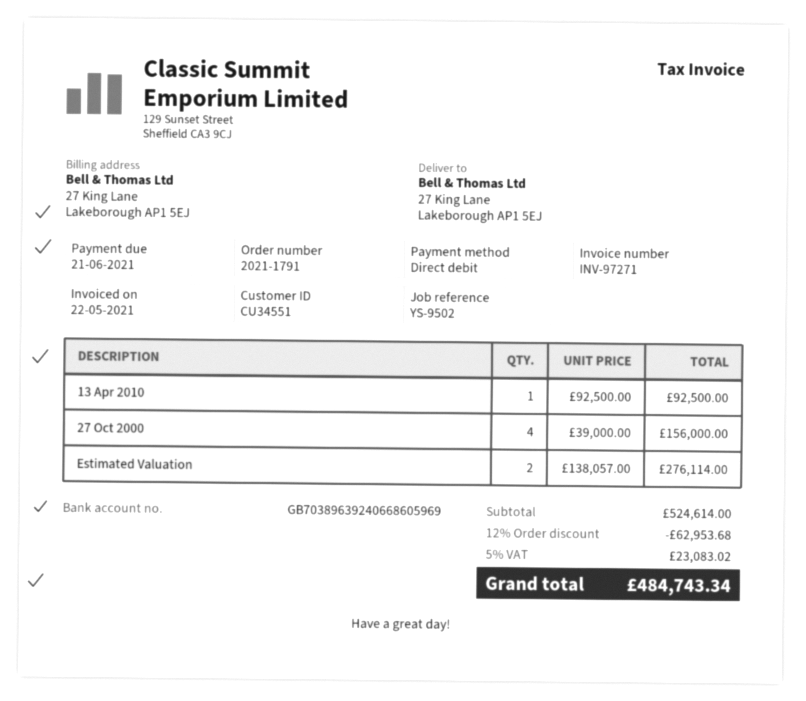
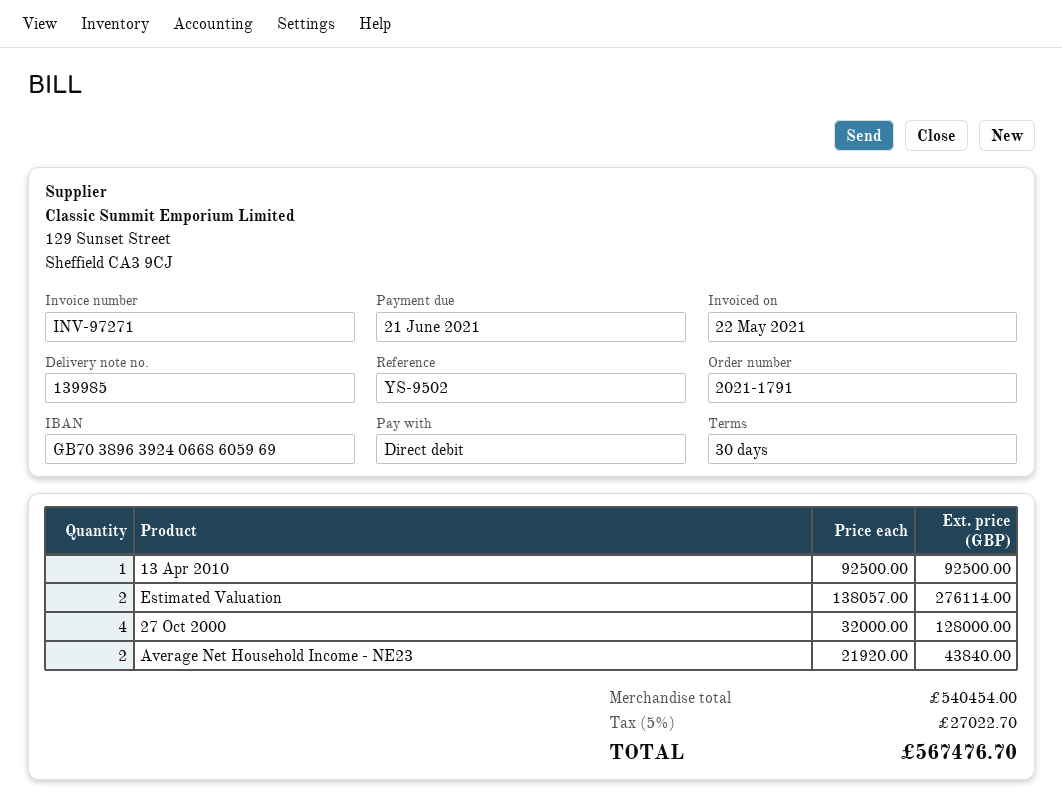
27 Oct 2000: 4 x 39000.00 = 156000.00 -> 4 x 32000.00 = 128000.00
Average Net Household Income - NE23: none -> 2 x 21920.00 = 43840.00
subtotal: 524614.00 -> 540454.00
discount: 12% = 62953.68 -> none
tax: 5% = 23083.02 -> 5% = 27022.70
total: 484743.34 -> 567476.70

